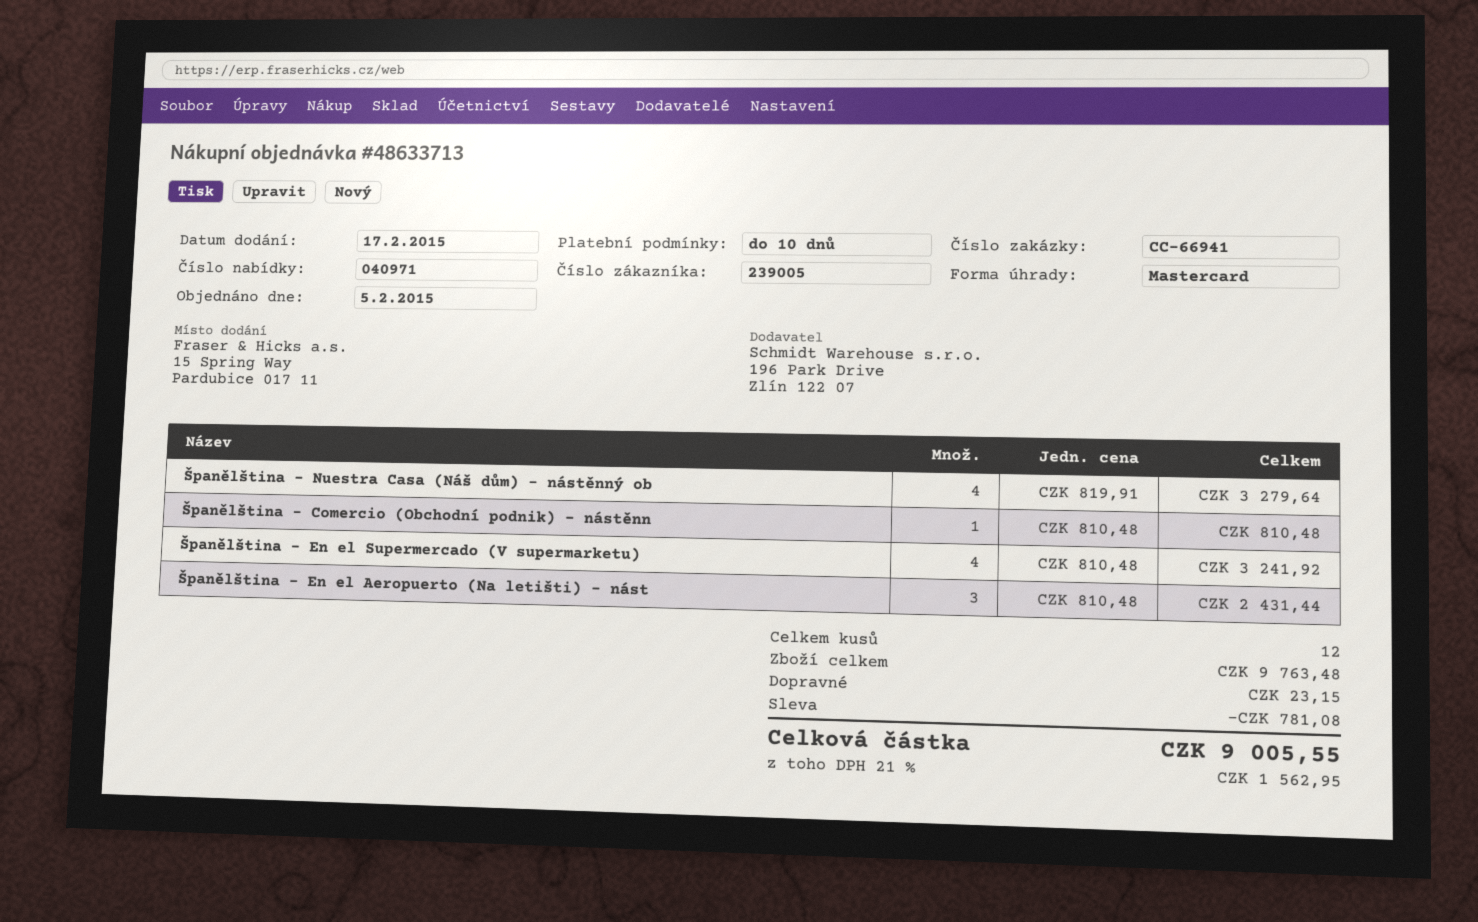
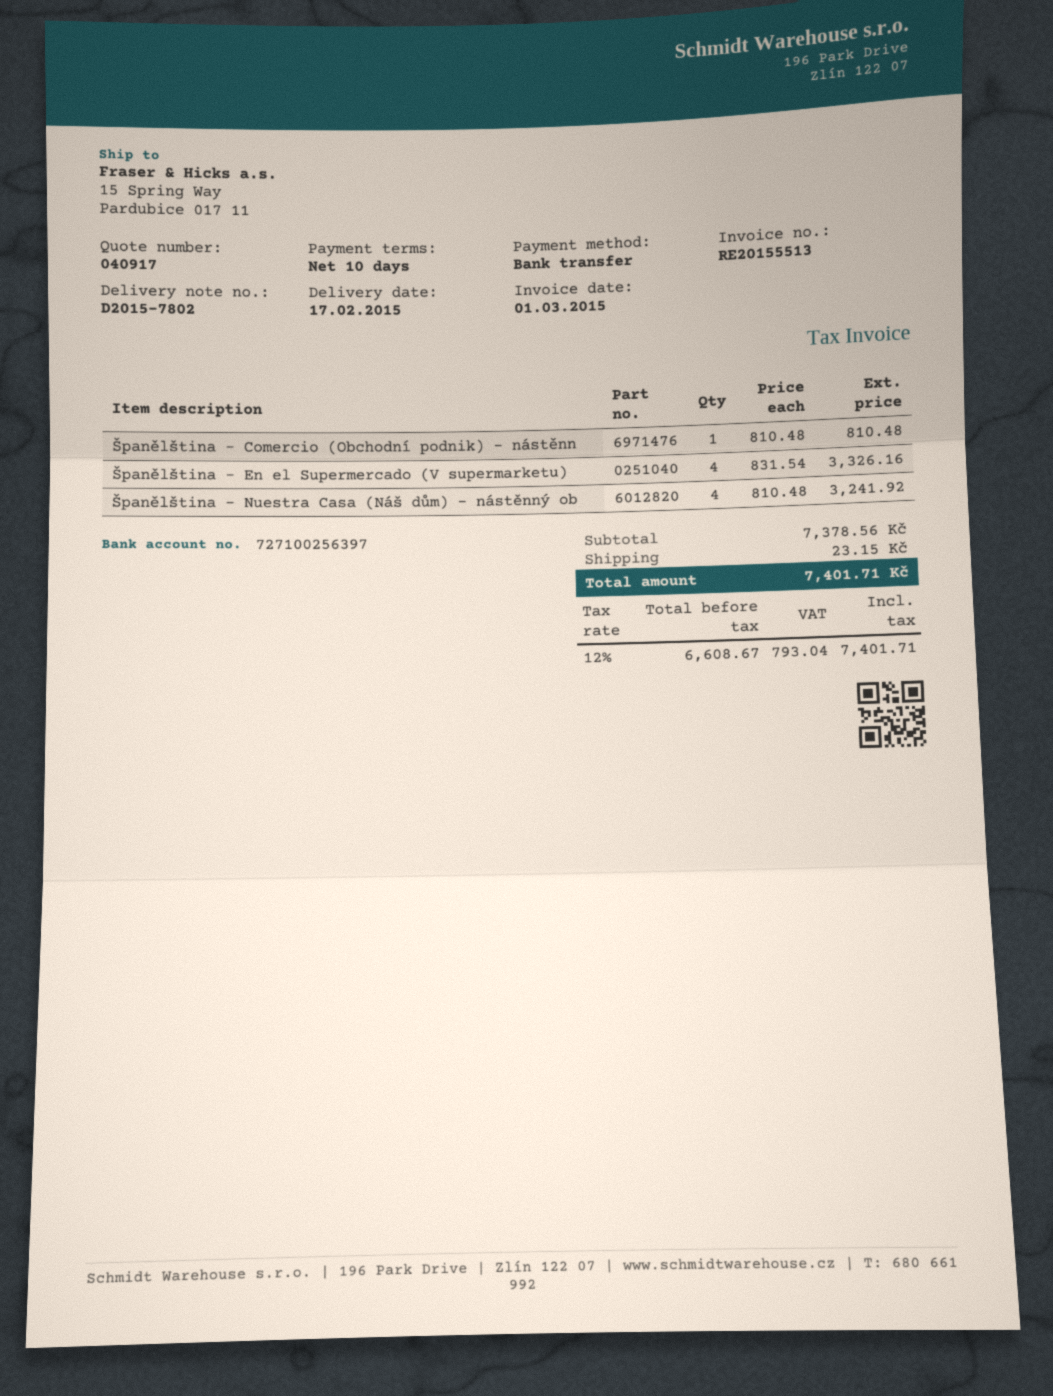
quote number: 040971 -> 040917
payment method: Mastercard -> bank transfer
Španělština - Nuestra Casa (Náš dům) - nástěnný ob: 4 x 819.91 = 3279.64 -> 4 x 810.48 = 3241.92
Španělština - En el Supermercado (V supermarketu): 4 x 810.48 = 3241.92 -> 4 x 831.54 = 3326.16
Španělština - En el Aeropuerto (Na letišti) - nást: 3 x 810.48 = 2431.44 -> none
subtotal: 9763.48 -> 7378.56
discount: 781.08 -> none
tax: 21% = 1562.95 -> 12% = 793.04
total: 9005.55 -> 7401.71

